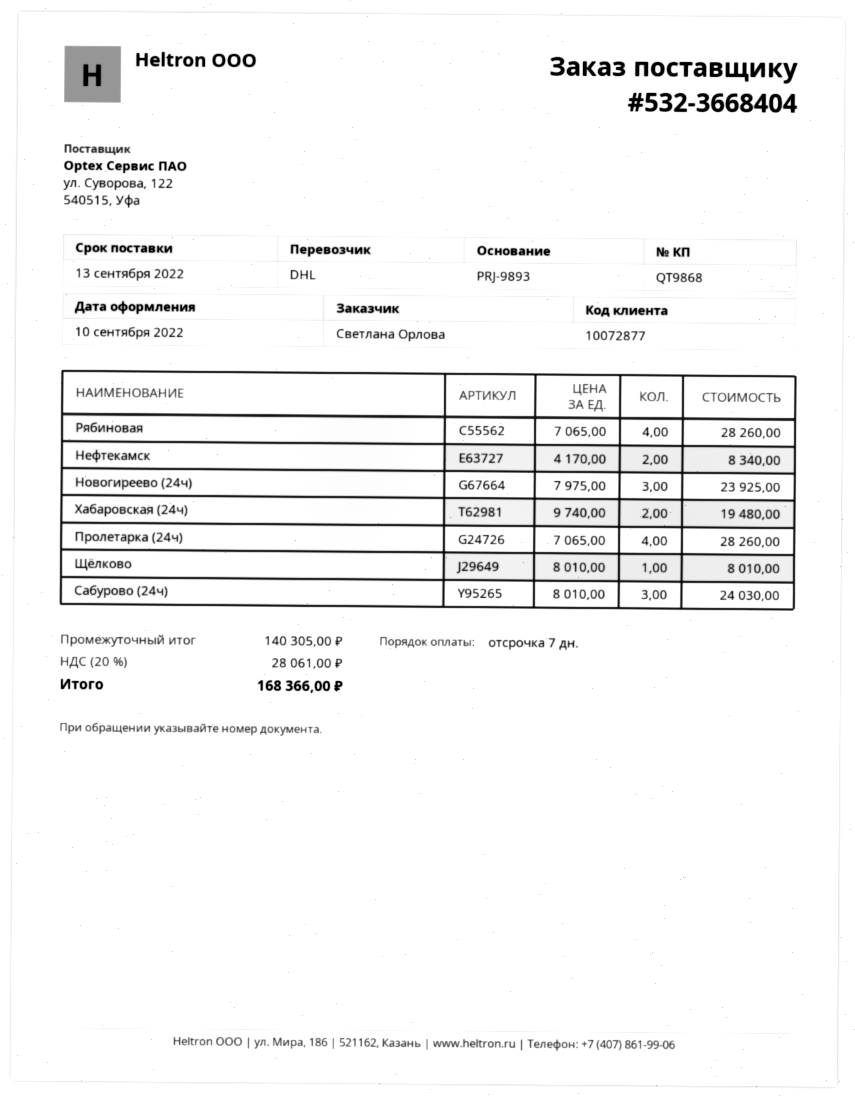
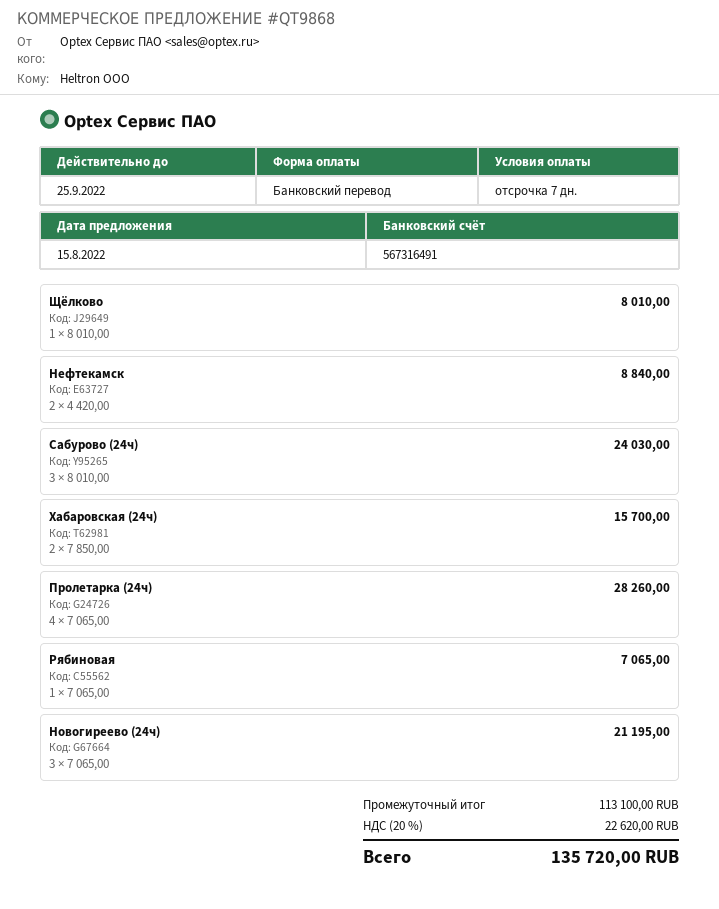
Рябиновая: 4 x 7065.00 = 28260.00 -> 1 x 7065.00 = 7065.00
Нефтекамск: 2 x 4170.00 = 8340.00 -> 2 x 4420.00 = 8840.00
Новогиреево (24ч): 3 x 7975.00 = 23925.00 -> 3 x 7065.00 = 21195.00
Хабаровская (24ч): 2 x 9740.00 = 19480.00 -> 2 x 7850.00 = 15700.00
subtotal: 140305.00 -> 113100.00
tax: 20% = 28061.00 -> 20% = 22620.00
total: 168366.00 -> 135720.00

